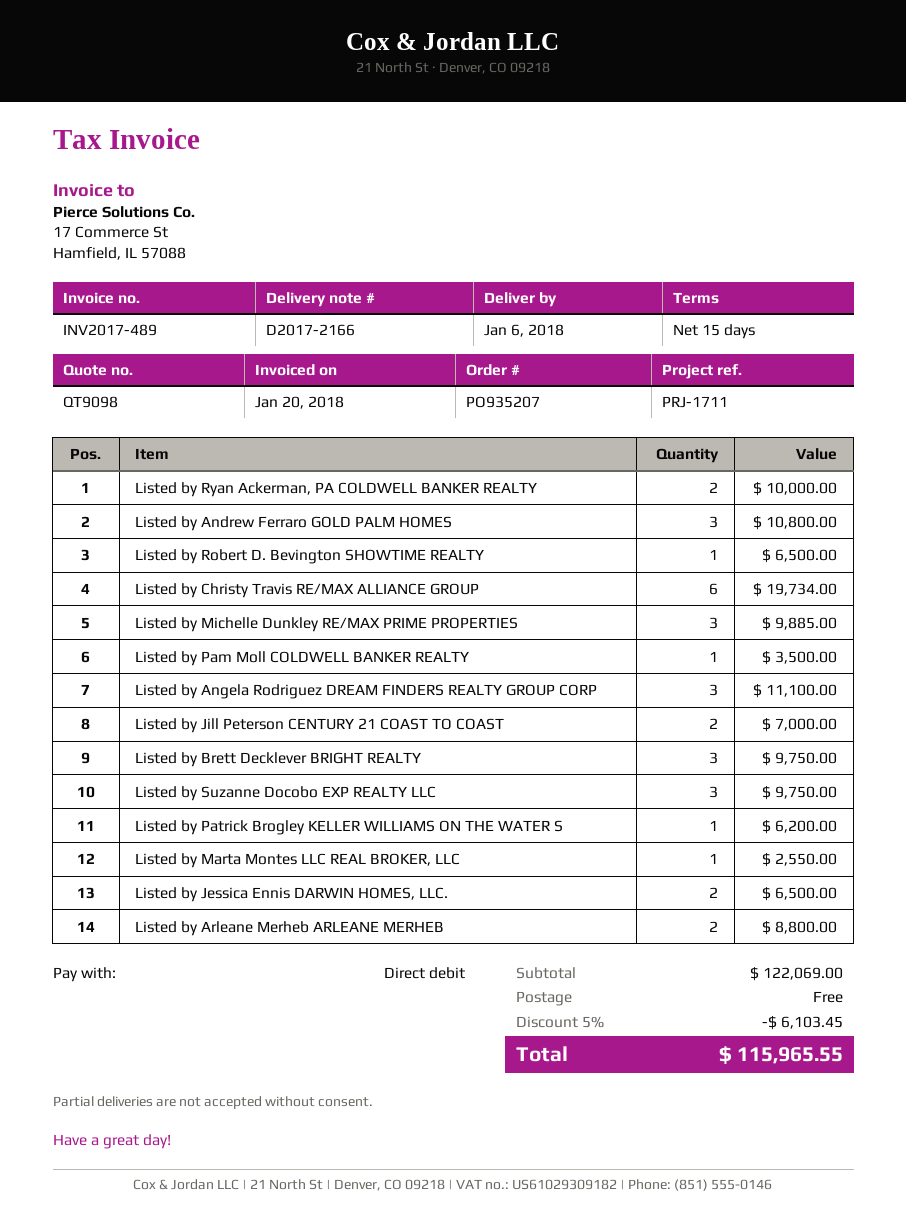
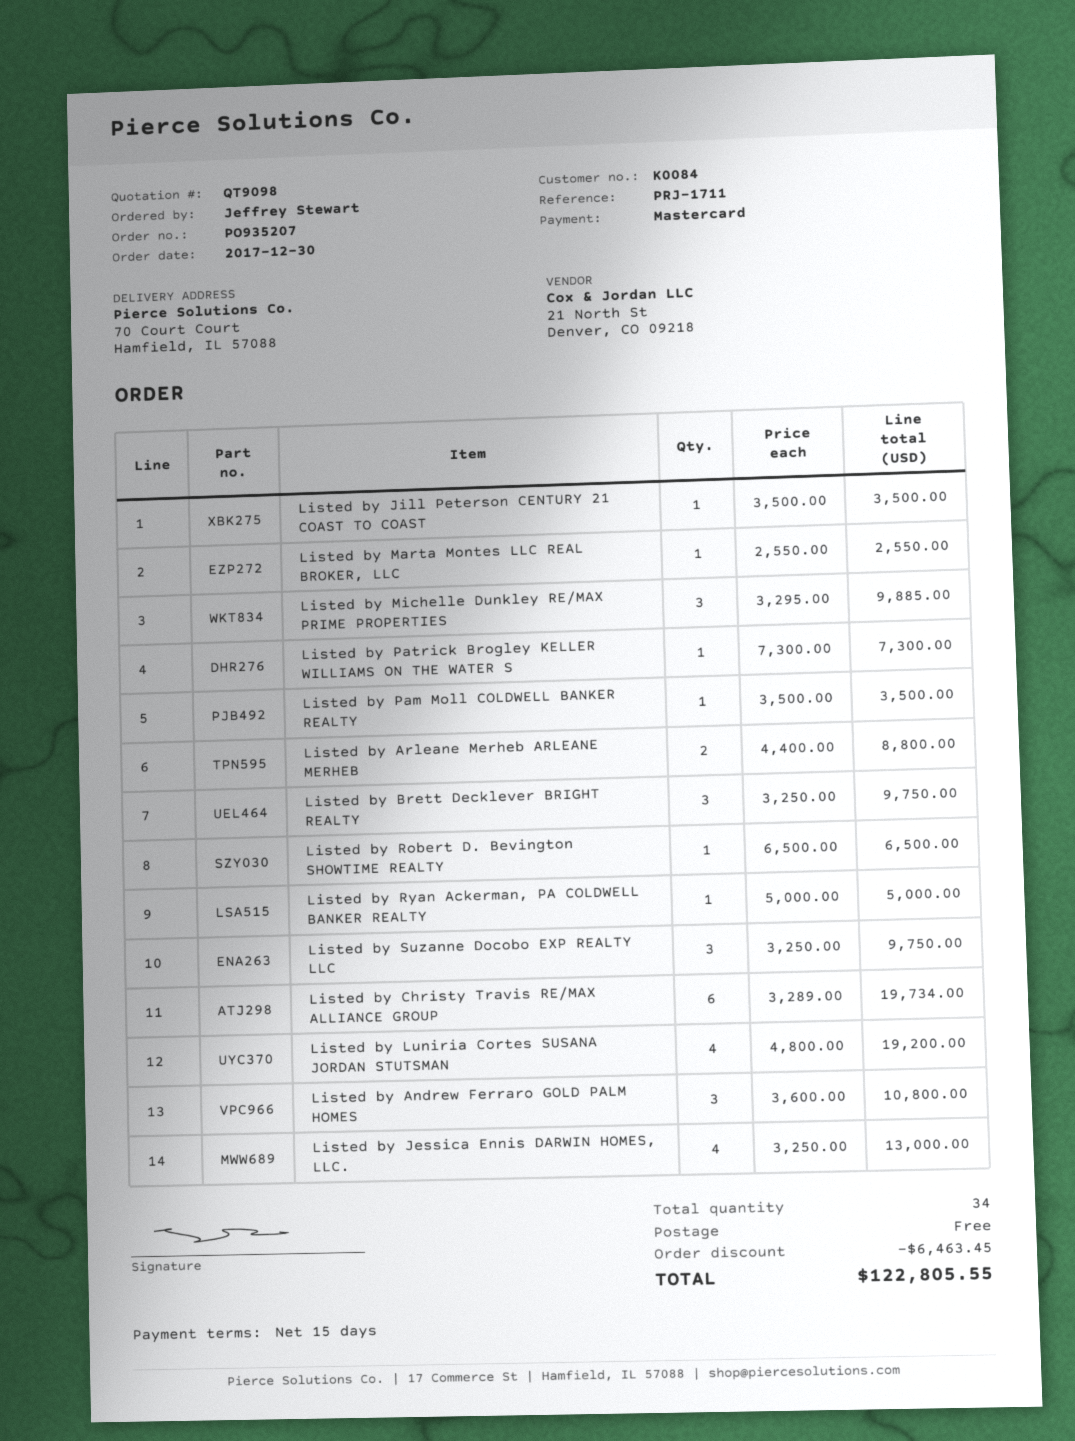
payment method: direct debit -> Mastercard
Listed by Ryan Ackerman, PA COLDWELL BANKER REALTY: 2 for 10000.00 -> 1 for 5000.00
Listed by Angela Rodriguez DREAM FINDERS REALTY GROUP CORP: 3 for 11100.00 -> none
Listed by Jill Peterson CENTURY 21 COAST TO COAST: 2 for 7000.00 -> 1 for 3500.00
Listed by Patrick Brogley KELLER WILLIAMS ON THE WATER S: 1 for 6200.00 -> 1 for 7300.00
Listed by Jessica Ennis DARWIN HOMES, LLC.: 2 for 6500.00 -> 4 for 13000.00
Listed by Luniria Cortes SUSANA JORDAN STUTSMAN: none -> 4 for 19200.00
discount: 6103.45 -> 6463.45
total: 115965.55 -> 122805.55

